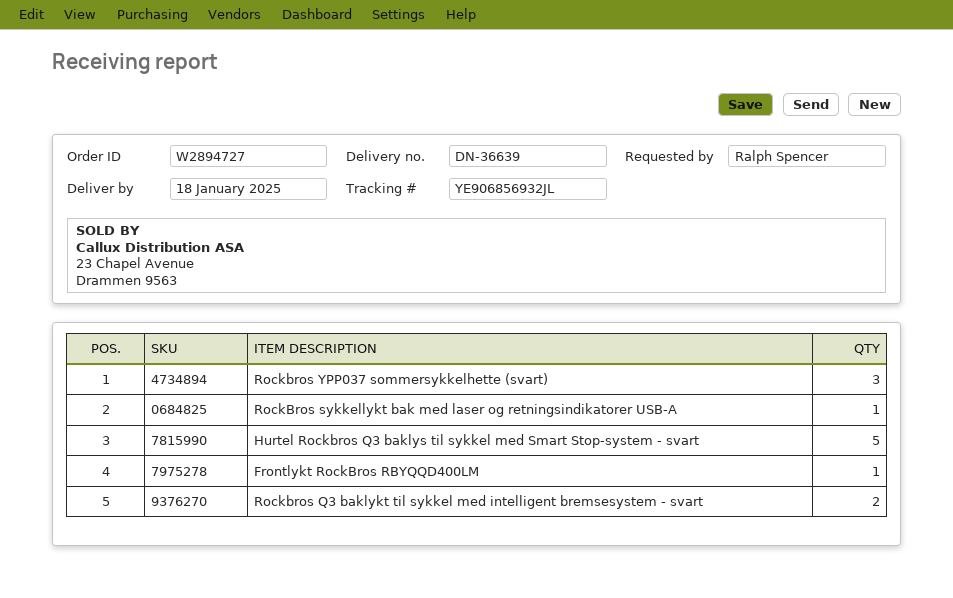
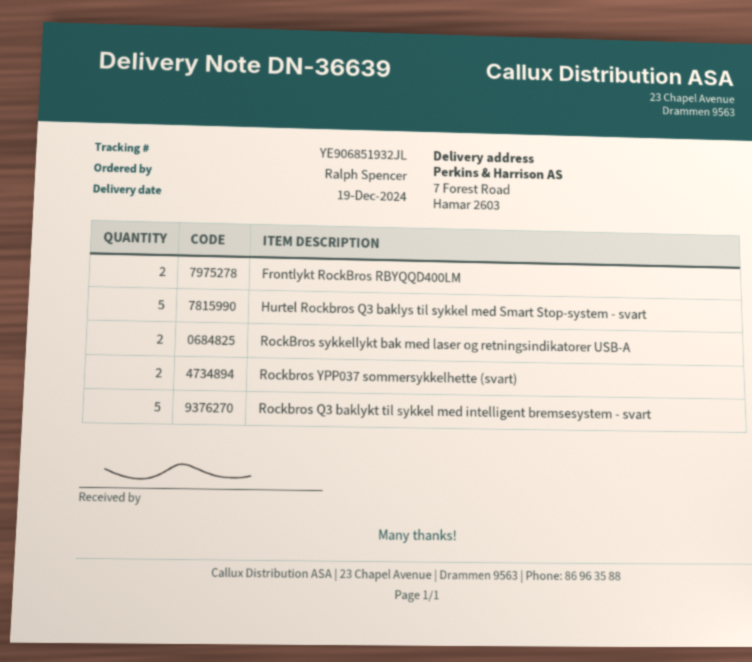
delivery date: 2025-01-18 -> 2024-12-19
tracking number: YE906856932JL -> YE906851932JL
Rockbros YPP037 sommersykkelhette (svart): 3 -> 2
RockBros sykkellykt bak med laser og retningsindikatorer USB-A: 1 -> 2
Frontlykt RockBros RBYQQD400LM: 1 -> 2
Rockbros Q3 baklykt til sykkel med intelligent bremsesystem - svart: 2 -> 5

